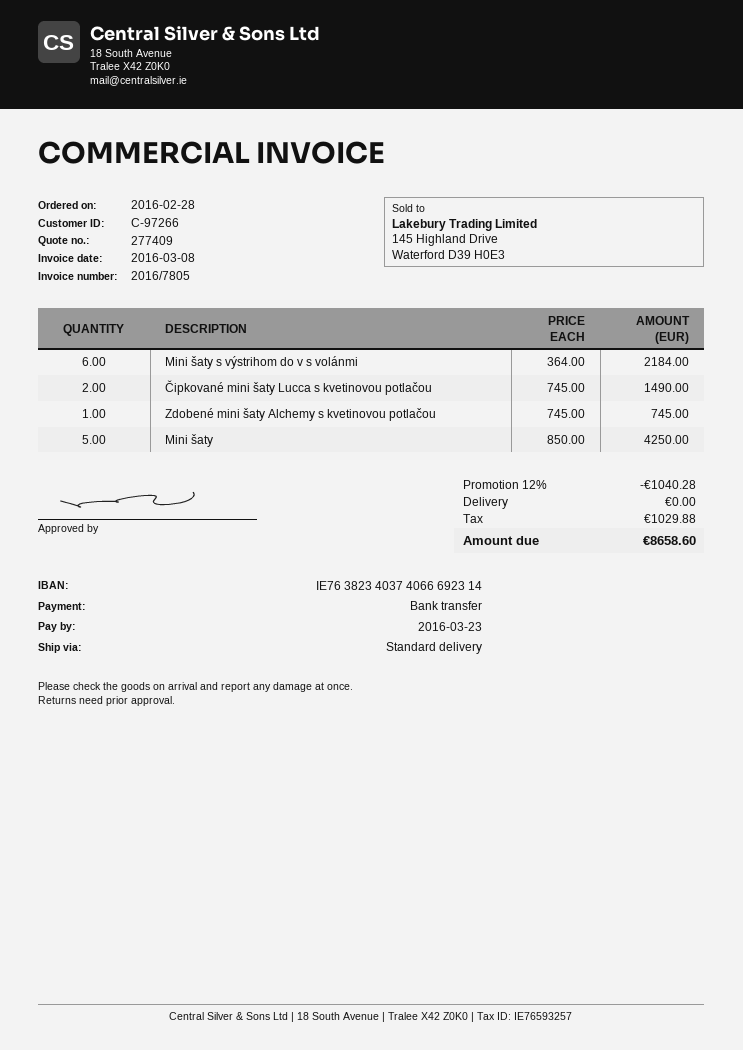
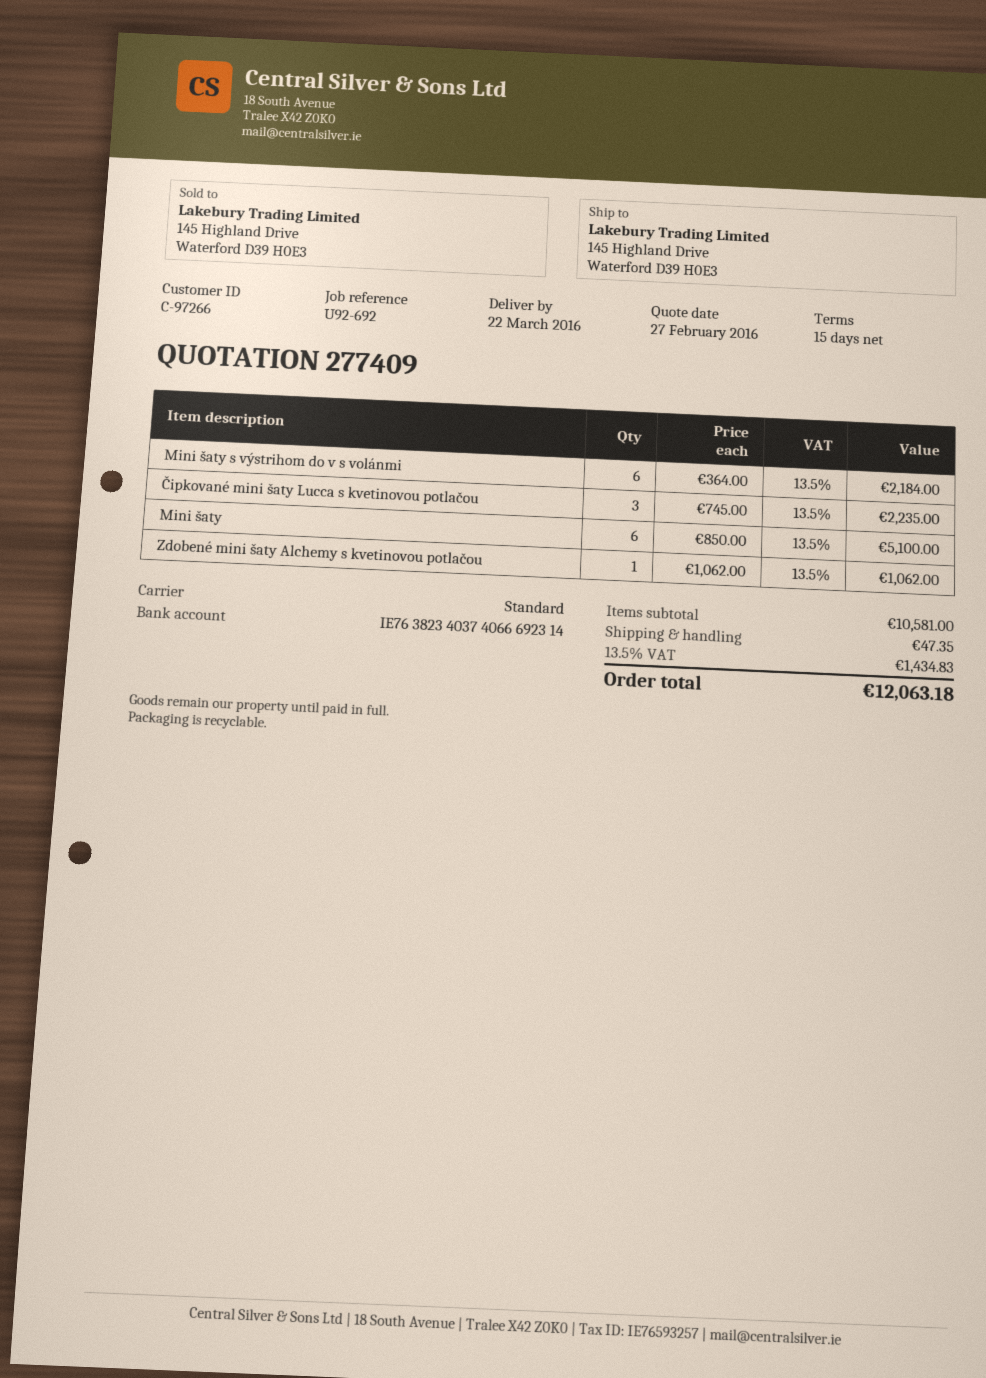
Čipkované mini šaty Lucca s kvetinovou potlačou: 2 x 745.00 = 1490.00 -> 3 x 745.00 = 2235.00
Zdobené mini šaty Alchemy s kvetinovou potlačou: 1 x 745.00 = 745.00 -> 1 x 1062.00 = 1062.00
Mini šaty: 5 x 850.00 = 4250.00 -> 6 x 850.00 = 5100.00
discount: 12% = 1040.28 -> none
shipping: 0.00 -> 47.35
tax: 1029.88 -> 1434.83
total: 8658.60 -> 12063.18

